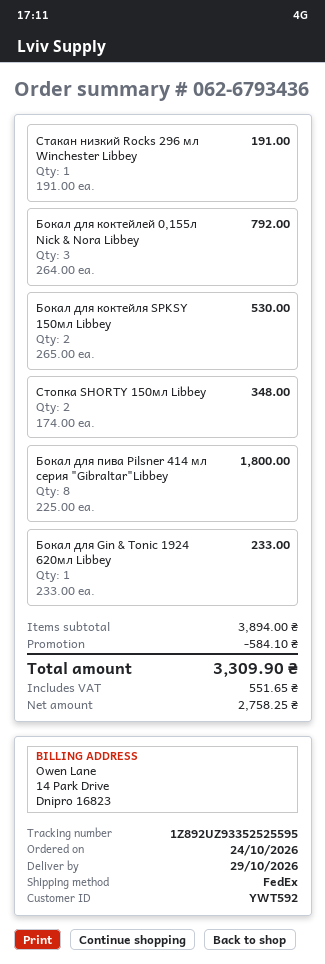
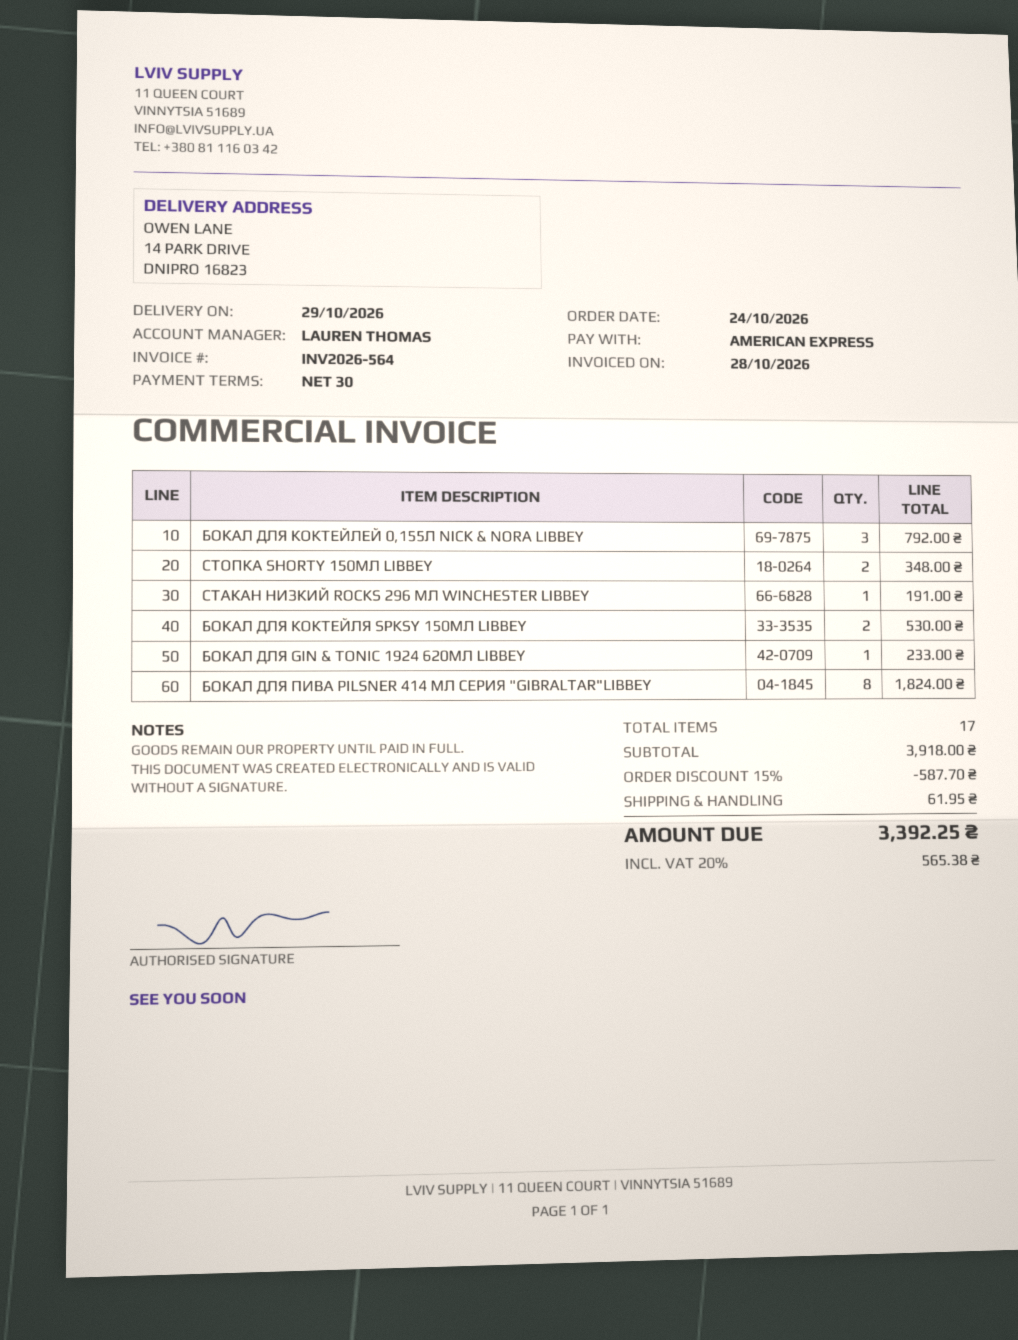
Бокал для пива Pilsner 414 мл серия "Gibraltar"Libbey: 8 for 1800.00 -> 8 for 1824.00
subtotal: 3894.00 -> 3918.00
discount: 584.10 -> 587.70
shipping: none -> 61.95
tax: 551.65 -> 565.38
total: 3309.90 -> 3392.25

